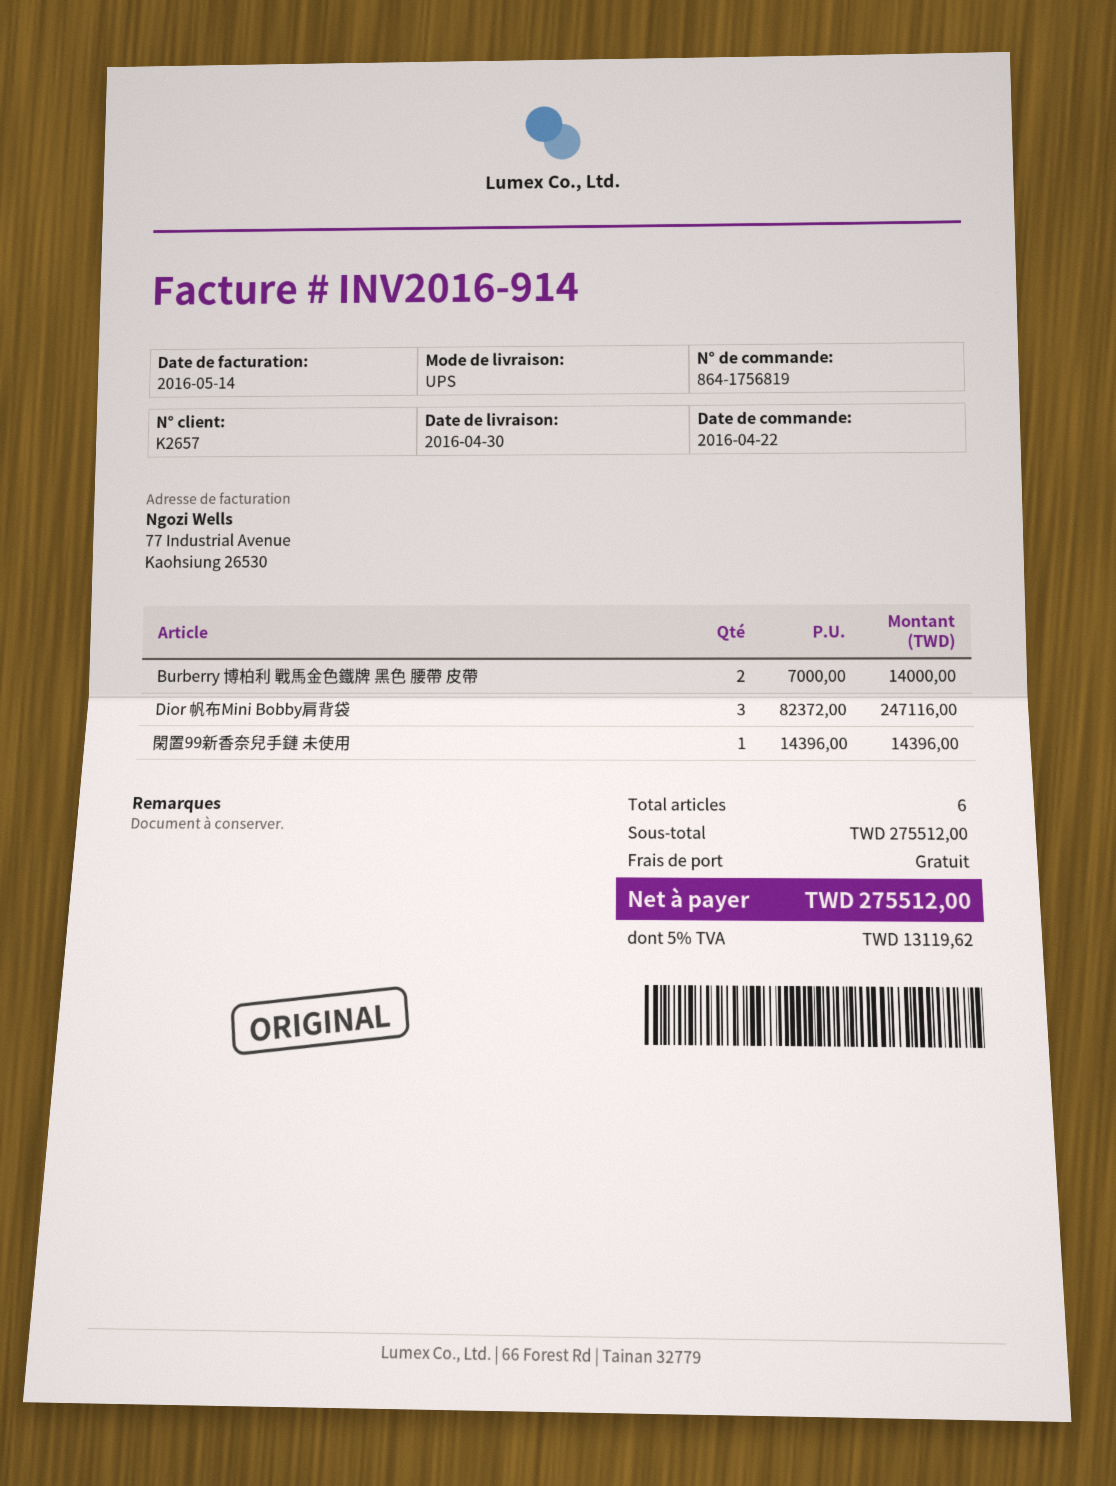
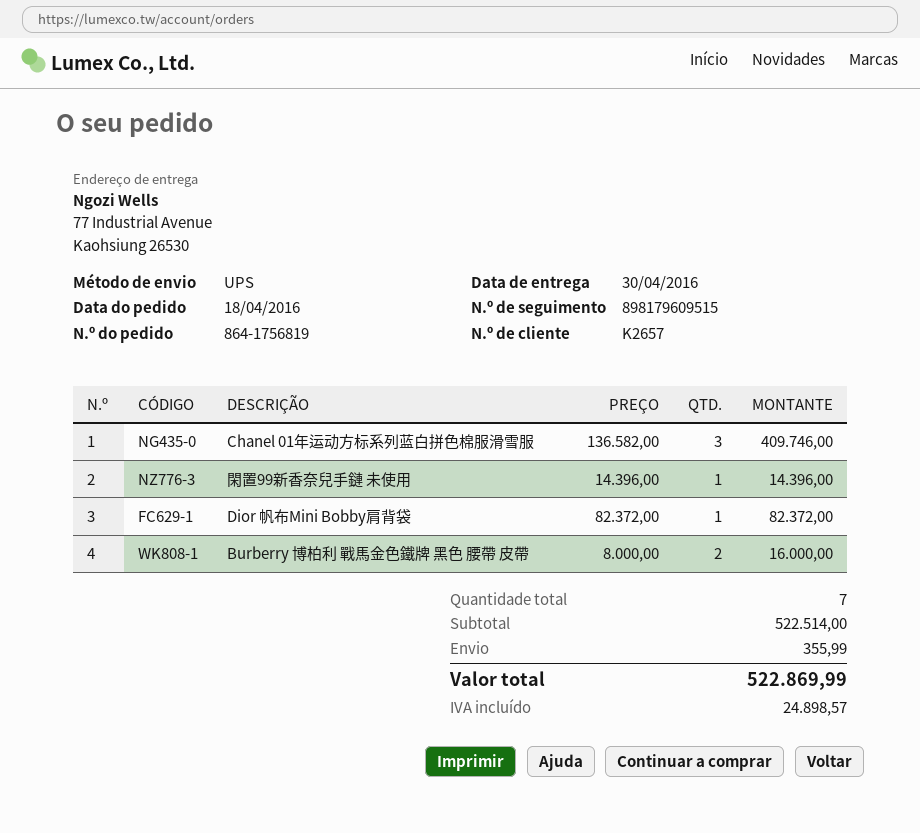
order date: 2016-04-22 -> 2016-04-18
Burberry 博柏利 戰馬金色鐵牌 黑色 腰帶 皮帶: 2 x 7000.00 = 14000.00 -> 2 x 8000.00 = 16000.00
Dior 帆布Mini Bobby肩背袋: 3 x 82372.00 = 247116.00 -> 1 x 82372.00 = 82372.00
Chanel 01年运动方标系列蓝白拼色棉服滑雪服: none -> 3 x 136582.00 = 409746.00
total quantity: 6 -> 7
subtotal: 275512.00 -> 522514.00
shipping: 0.00 -> 355.99
tax: 13119.62 -> 24898.57
total: 275512.00 -> 522869.99

